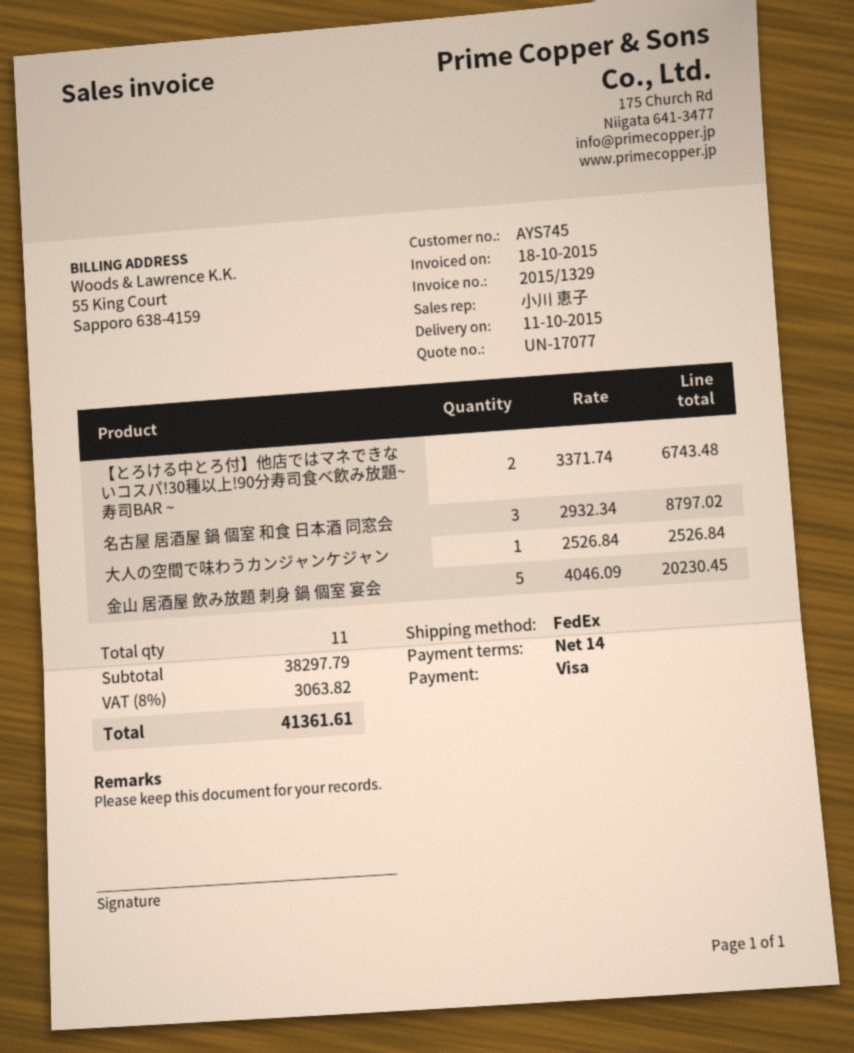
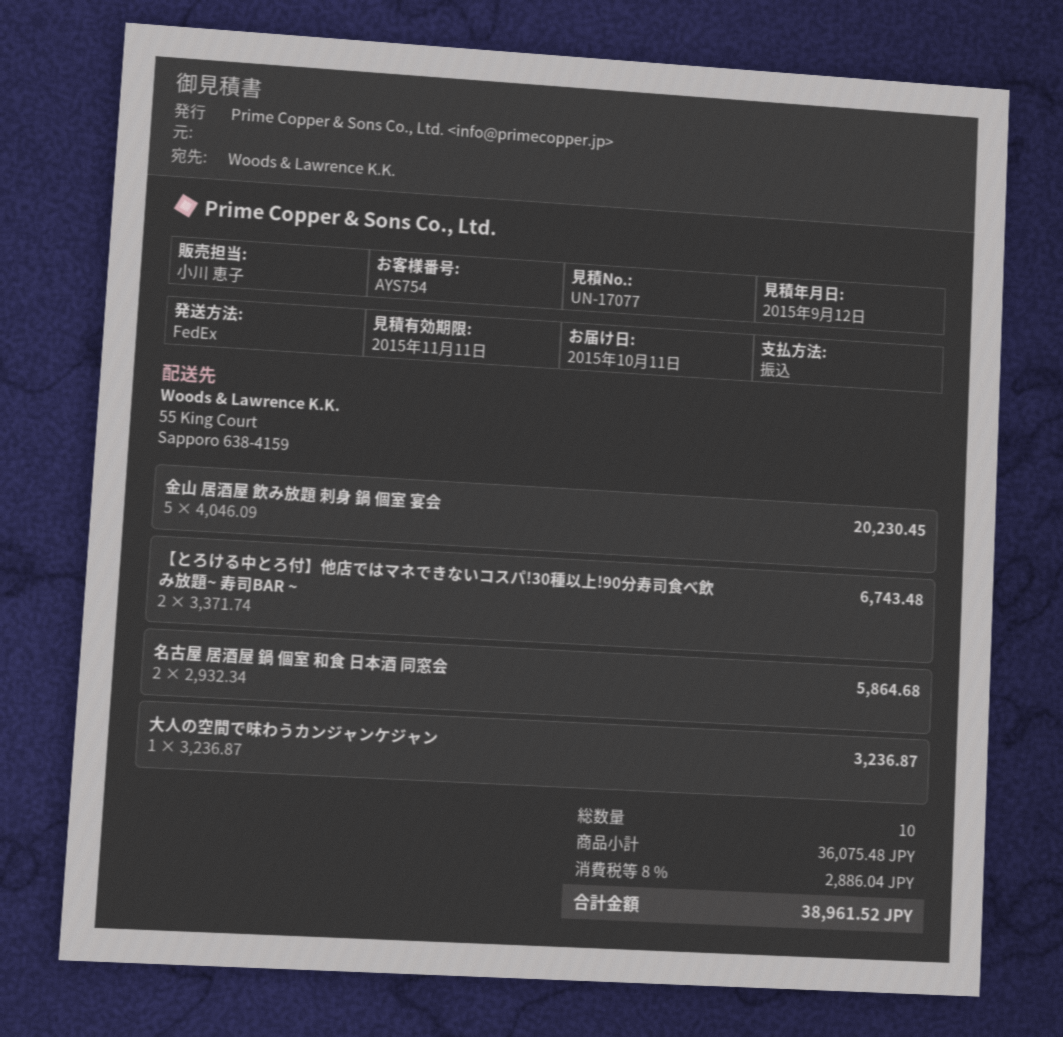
customer number: AYS745 -> AYS754
payment method: Visa -> bank transfer
名古屋 居酒屋 鍋 個室 和食 日本酒 同窓会: 3 x 2932.34 = 8797.02 -> 2 x 2932.34 = 5864.68
大人の空間で味わうカンジャンケジャン: 1 x 2526.84 = 2526.84 -> 1 x 3236.87 = 3236.87
total quantity: 11 -> 10
subtotal: 38297.79 -> 36075.48
tax: 8% = 3063.82 -> 8% = 2886.04
total: 41361.61 -> 38961.52

